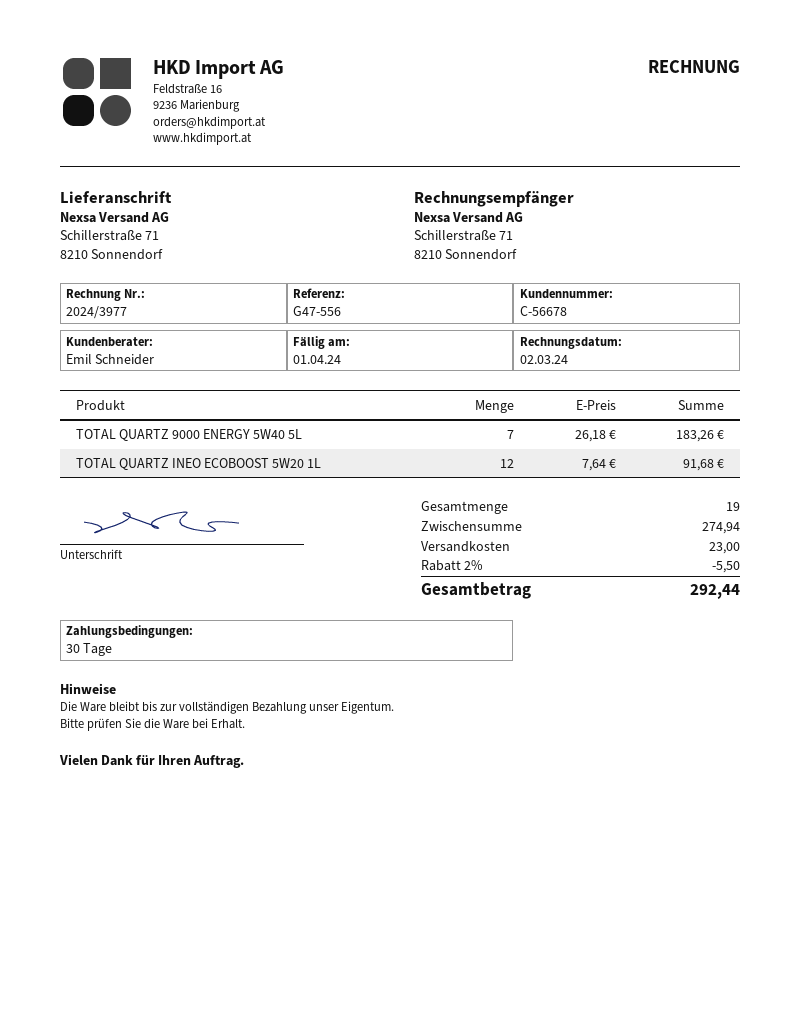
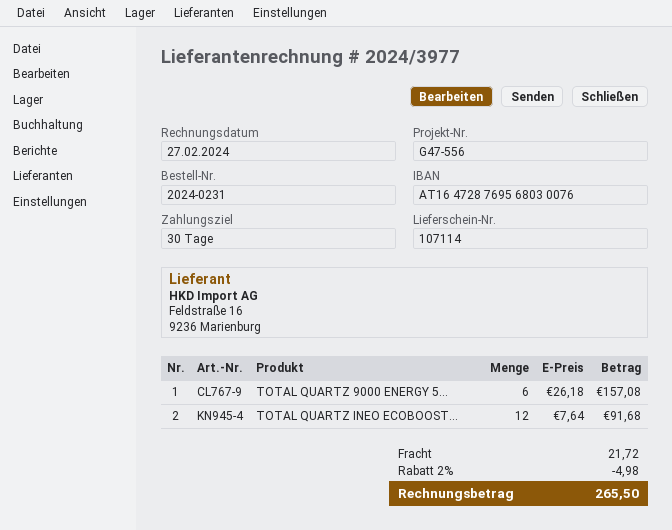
invoice date: 2024-03-02 -> 2024-02-27
TOTAL QUARTZ 9000 ENERGY 5W40 5L: 7 x 26.18 = 183.26 -> 6 x 26.18 = 157.08
discount: 2% = 5.50 -> 2% = 4.98
shipping: 23.00 -> 21.72
total: 292.44 -> 265.50

